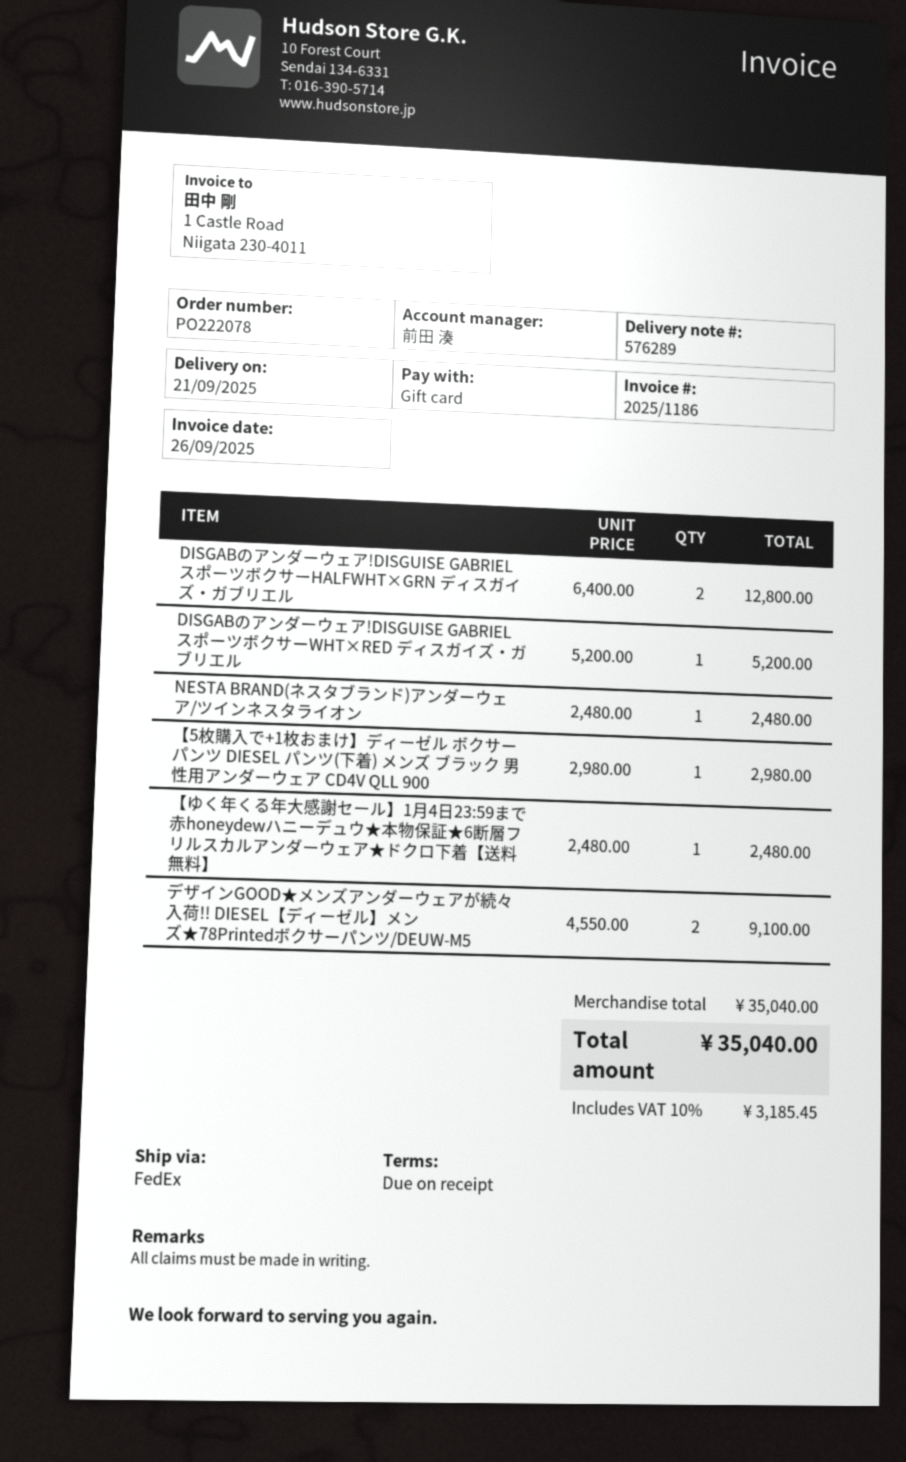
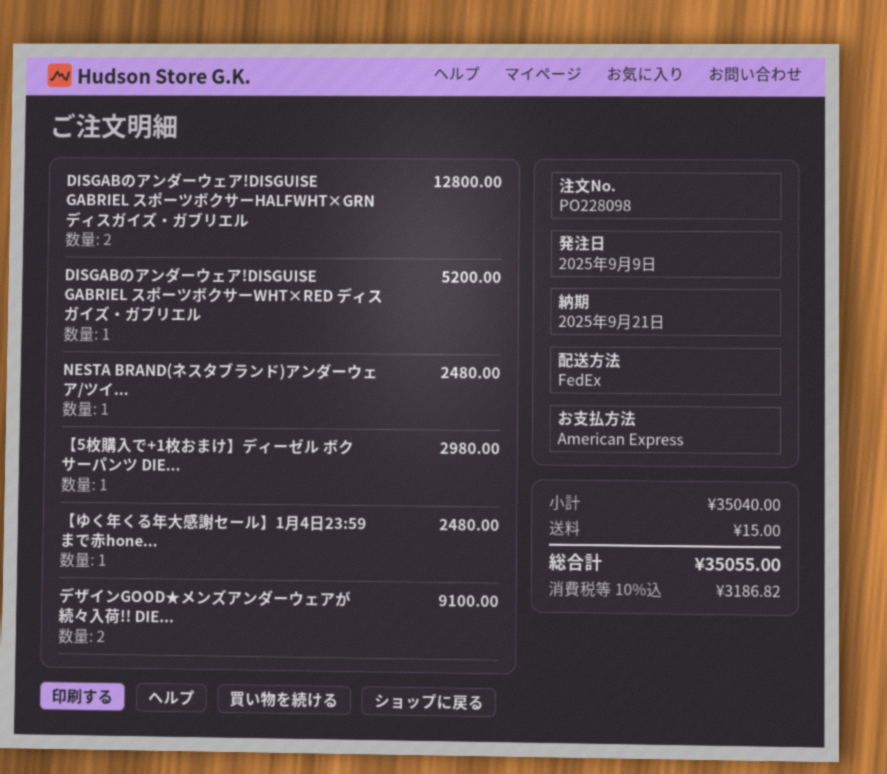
order number: PO222078 -> PO228098
payment method: gift card -> American Express
shipping: none -> 15.00
tax: 10% = 3185.45 -> 10% = 3186.82
total: 35040.00 -> 35055.00

